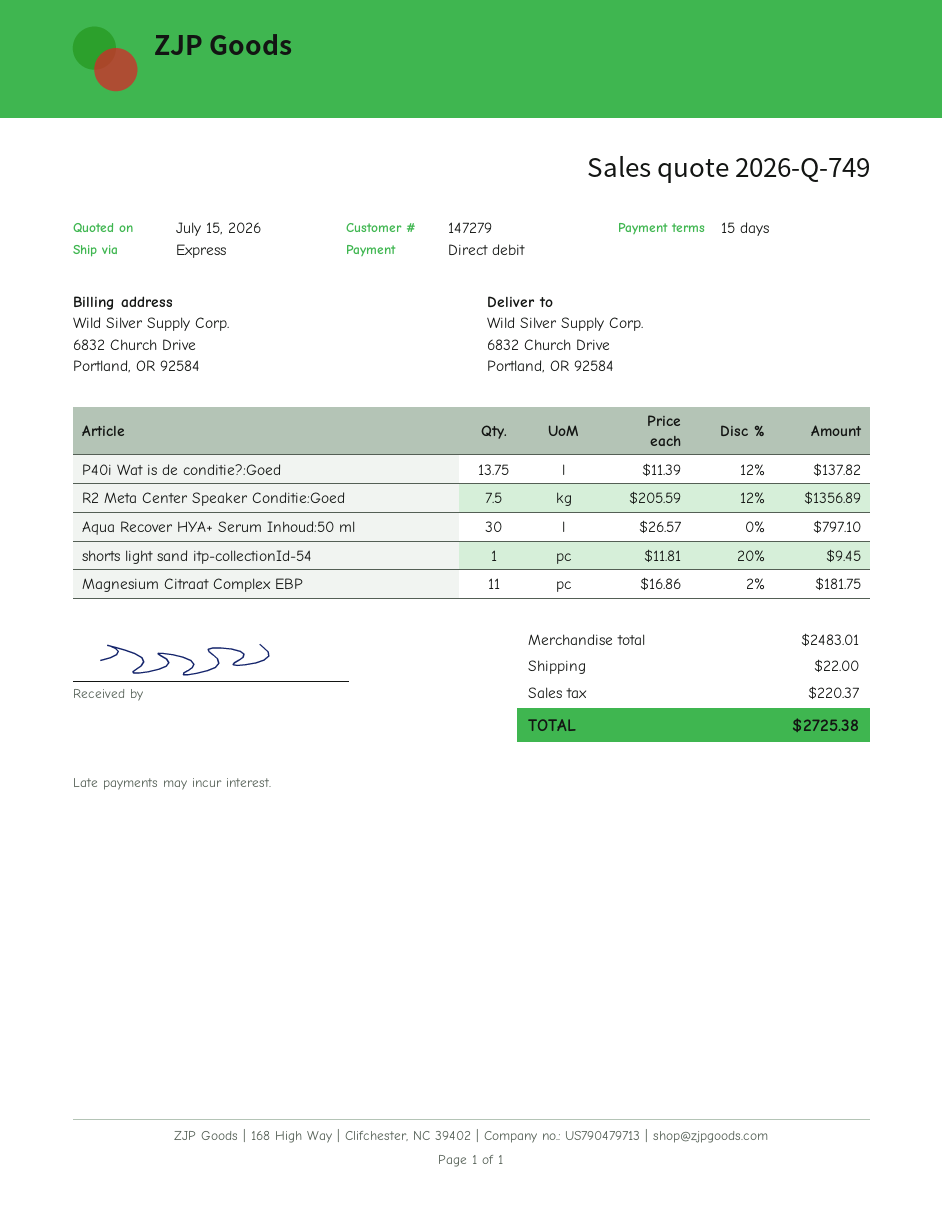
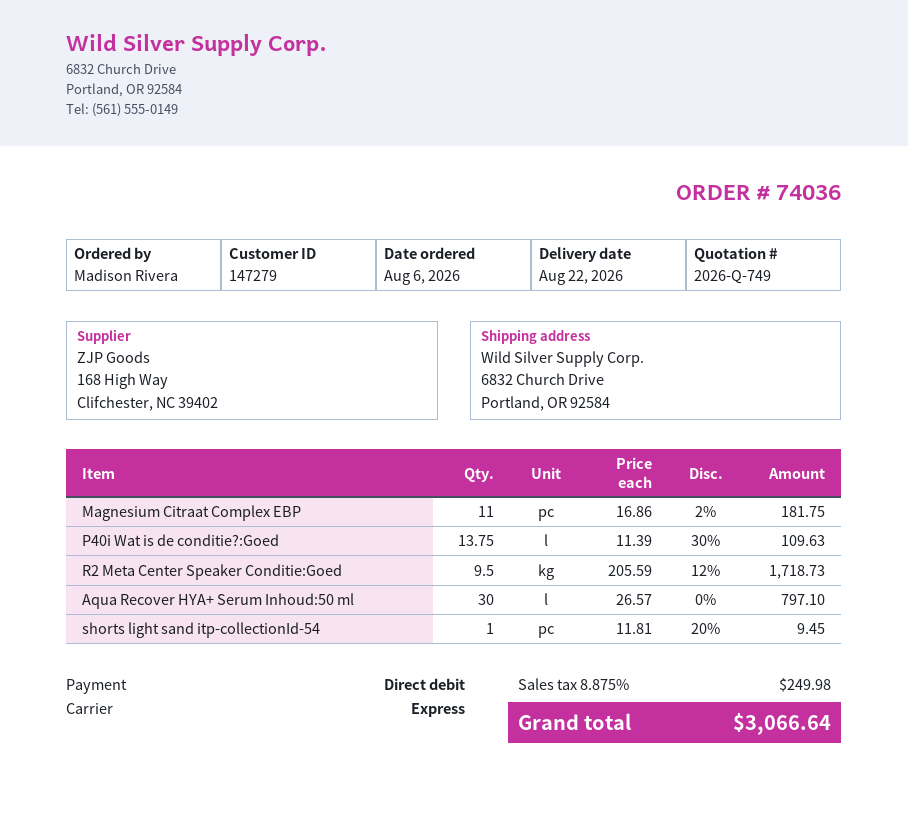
P40i Wat is de conditie?:Goed: 13.75 x 11.39 - 12% = 137.82 -> 13.75 x 11.39 - 30% = 109.63
R2 Meta Center Speaker Conditie:Goed: 7.5 x 205.59 - 12% = 1356.89 -> 9.5 x 205.59 - 12% = 1718.73
shipping: 22.00 -> none
tax: 220.37 -> 249.98
total: 2725.38 -> 3066.64

